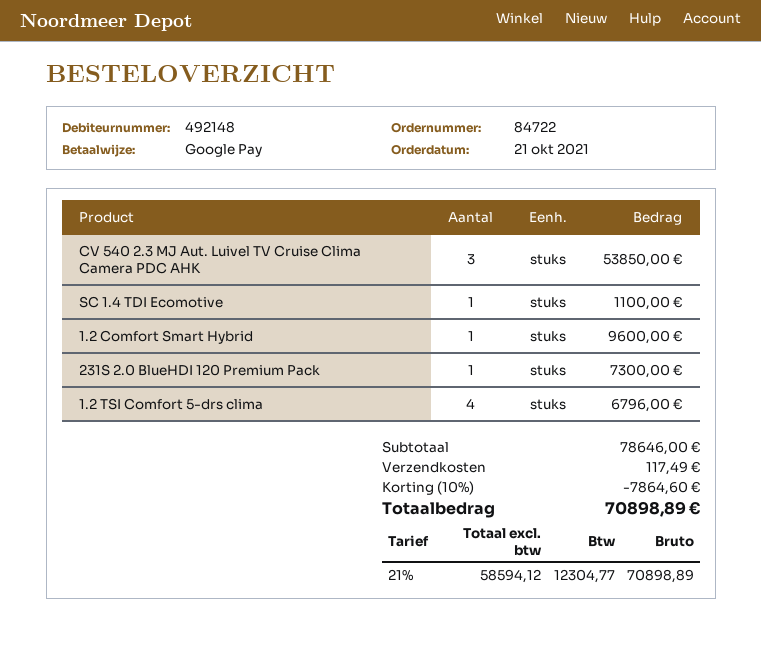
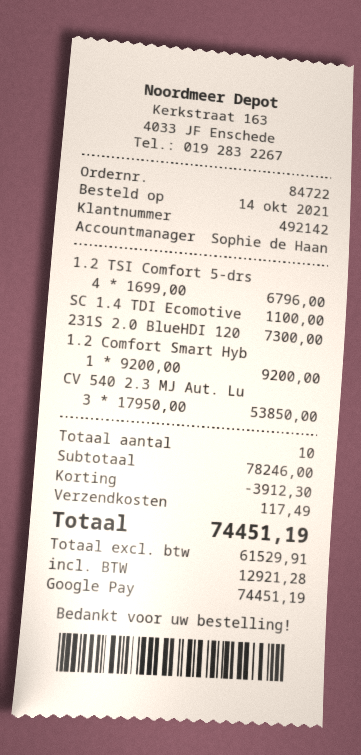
order date: 2021-10-21 -> 2021-10-14
customer number: 492148 -> 492142
1.2 Comfort Smart Hybrid: 1 for 9600.00 -> 1 for 9200.00
subtotal: 78646.00 -> 78246.00
discount: 7864.60 -> 3912.30
net: 58594.12 -> 61529.91
tax: 12304.77 -> 12921.28
total: 70898.89 -> 74451.19

